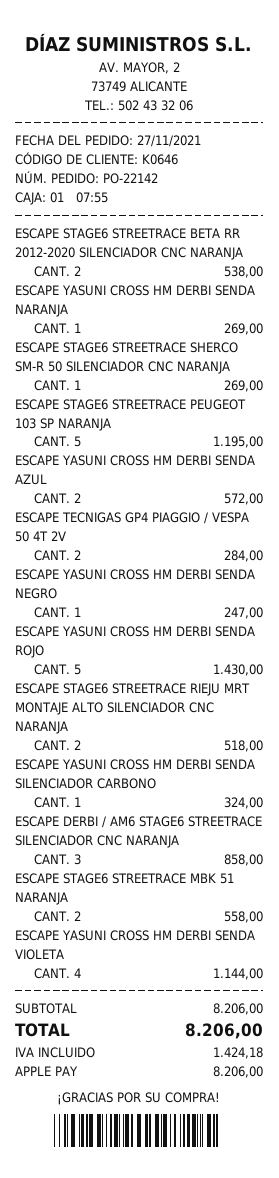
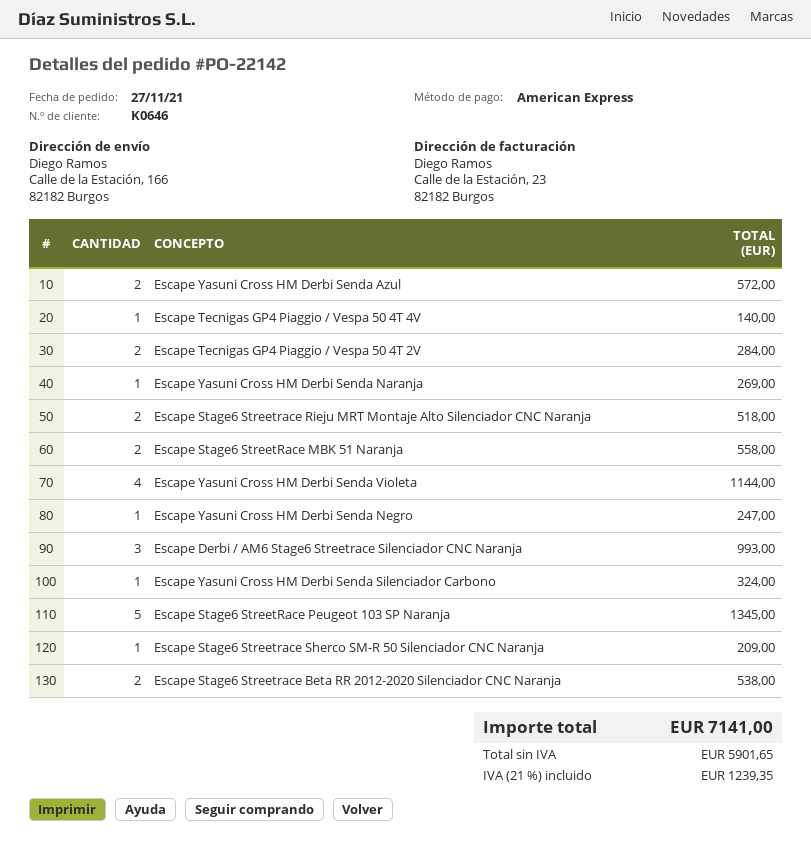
payment method: Apple Pay -> American Express
ESCAPE STAGE6 STREETRACE SHERCO SM-R 50 SILENCIADOR CNC NARANJA: 1 for 269.00 -> 1 for 209.00
ESCAPE STAGE6 STREETRACE PEUGEOT 103 SP NARANJA: 5 for 1195.00 -> 5 for 1345.00
ESCAPE YASUNI CROSS HM DERBI SENDA ROJO: 5 for 1430.00 -> none
ESCAPE DERBI / AM6 STAGE6 STREETRACE SILENCIADOR CNC NARANJA: 3 for 858.00 -> 3 for 993.00
Escape Tecnigas GP4 Piaggio / Vespa 50 4T 4V: none -> 1 for 140.00
tax: 1424.18 -> 1239.35
total: 8206.00 -> 7141.00

